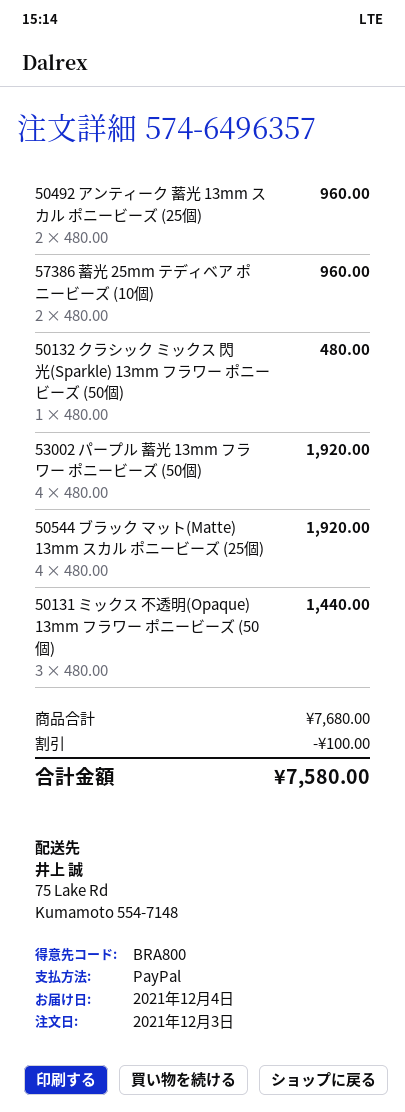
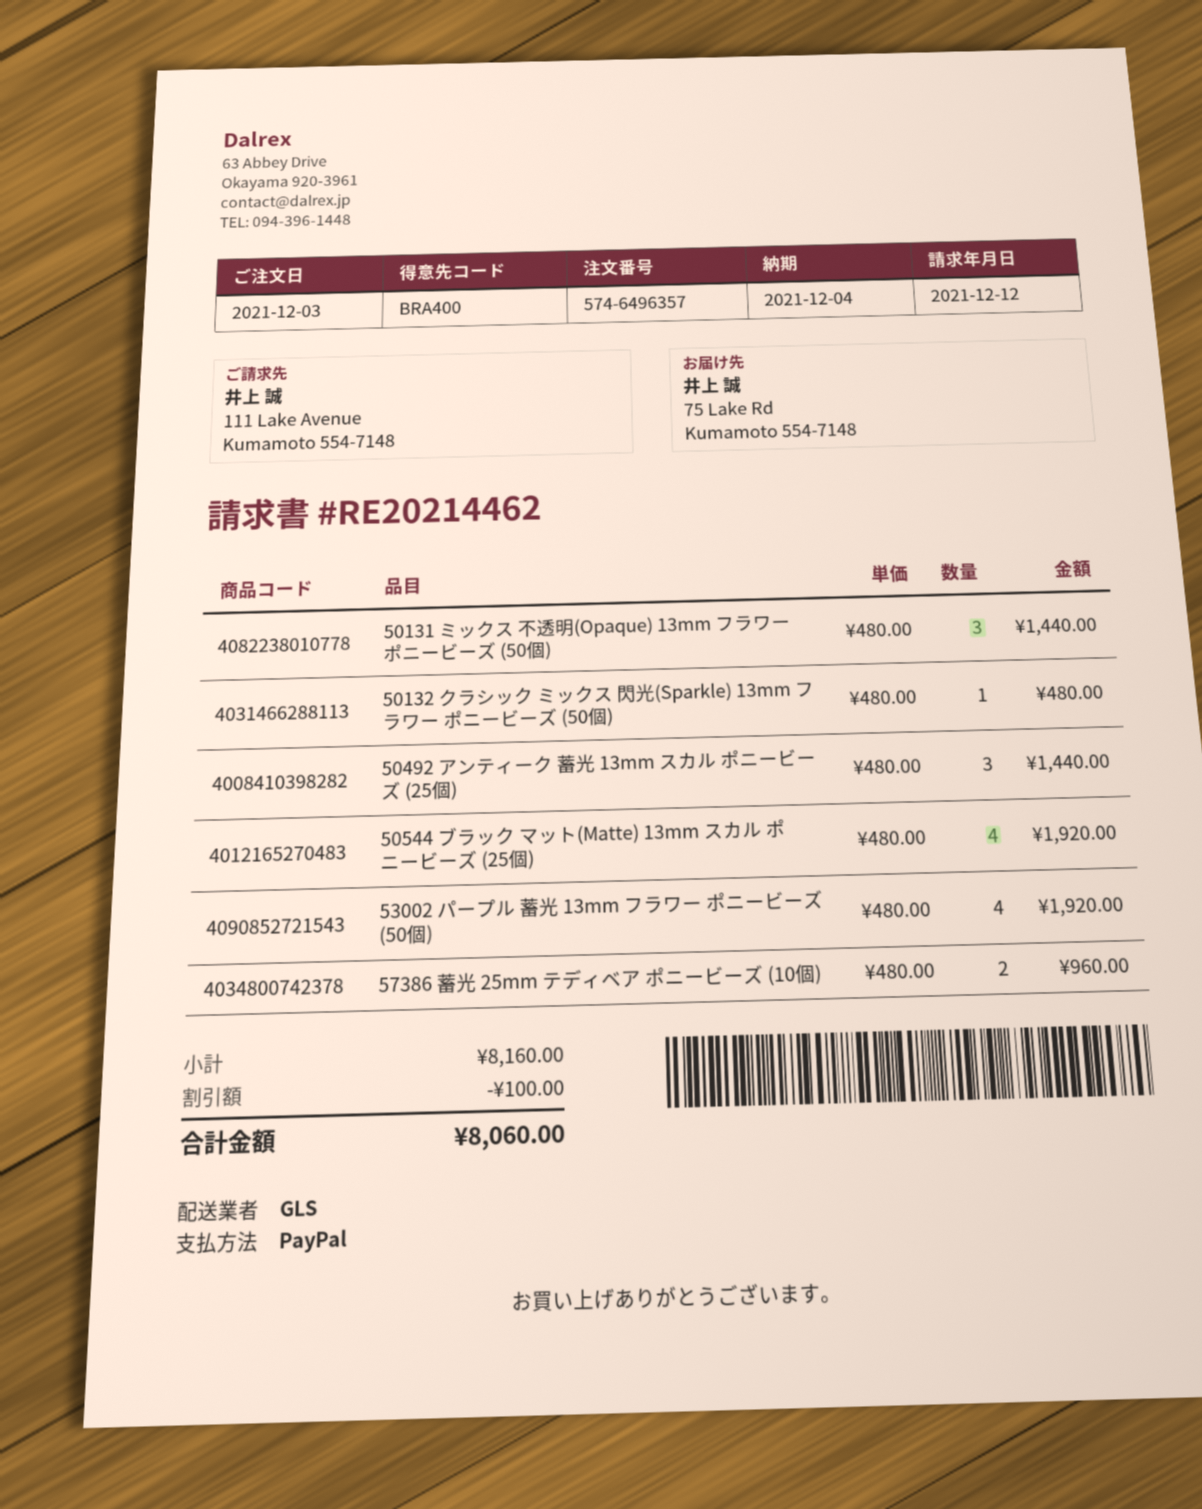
customer number: BRA800 -> BRA400
50492 アンティーク 蓄光 13mm スカル ポニービーズ (25個): 2 x 480.00 = 960.00 -> 3 x 480.00 = 1440.00
subtotal: 7680.00 -> 8160.00
total: 7580.00 -> 8060.00

